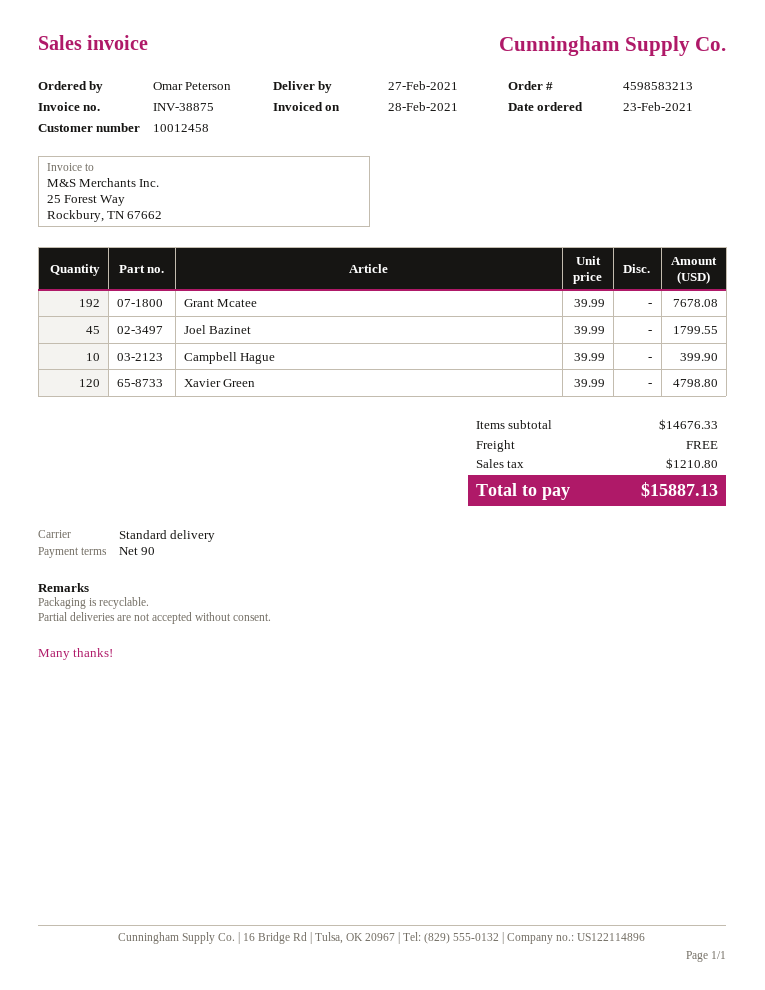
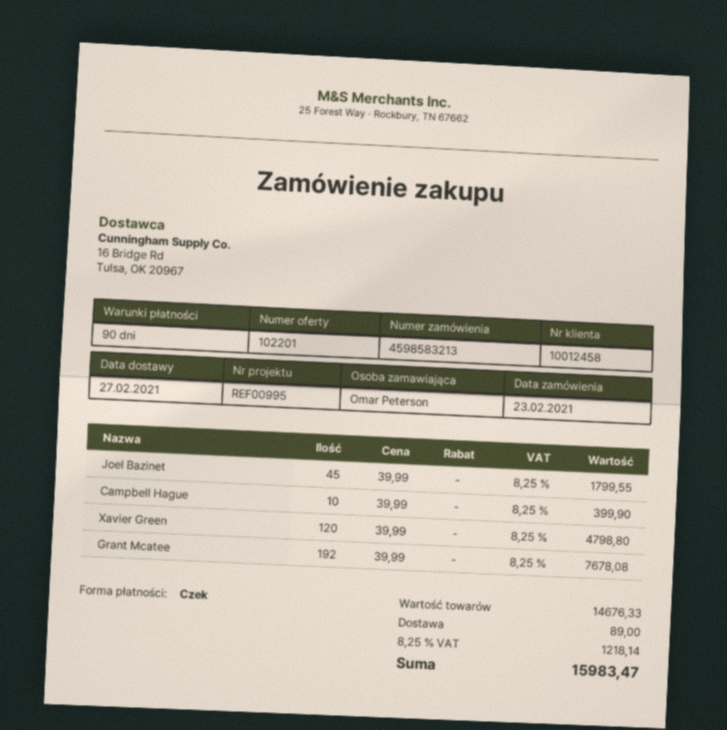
shipping: 0.00 -> 89.00
tax: 1210.80 -> 1218.14
total: 15887.13 -> 15983.47

